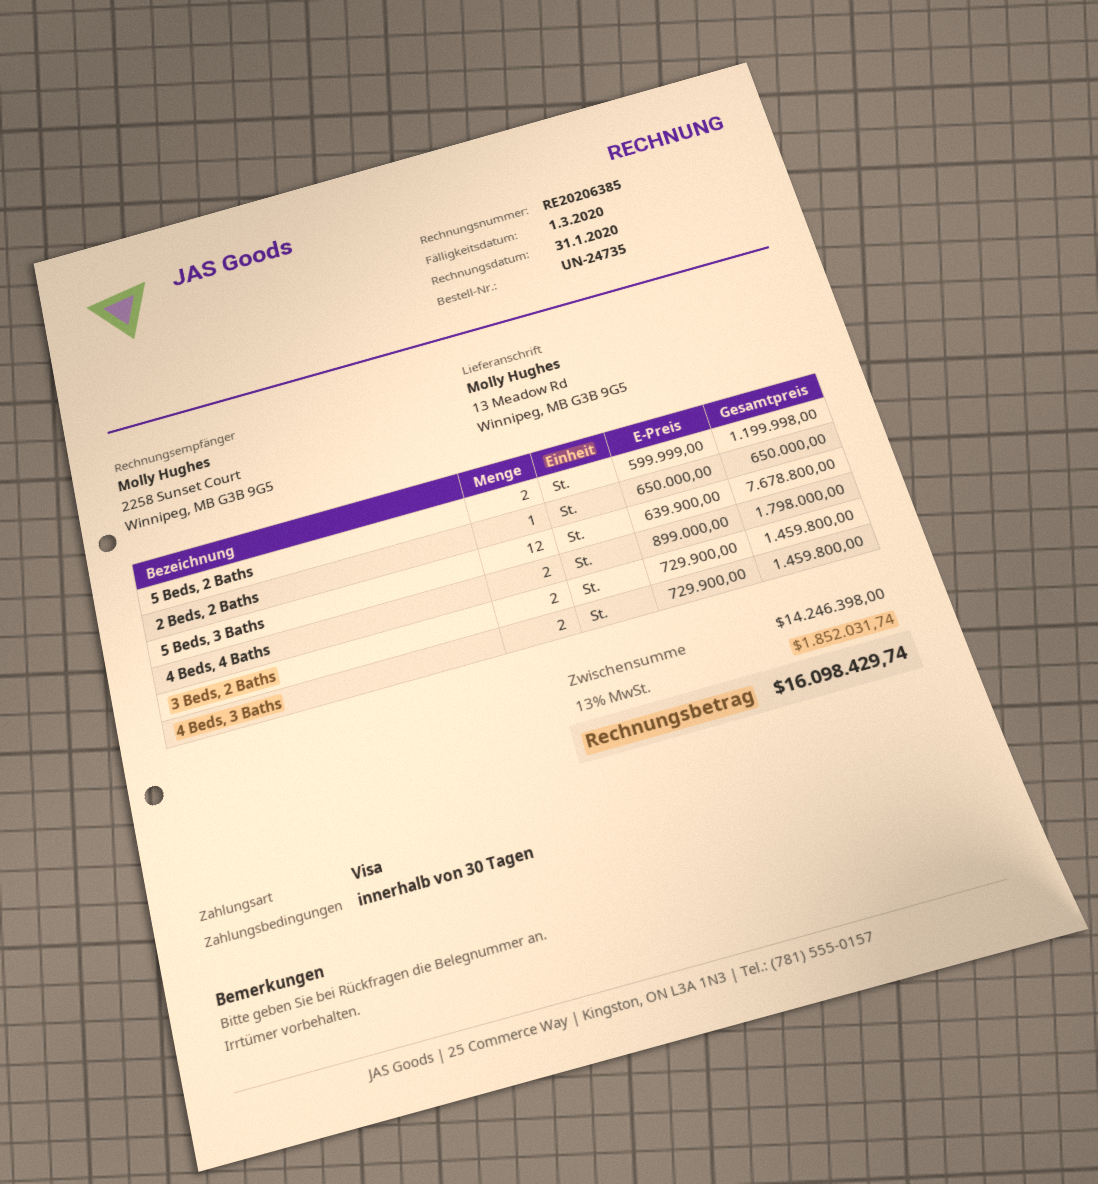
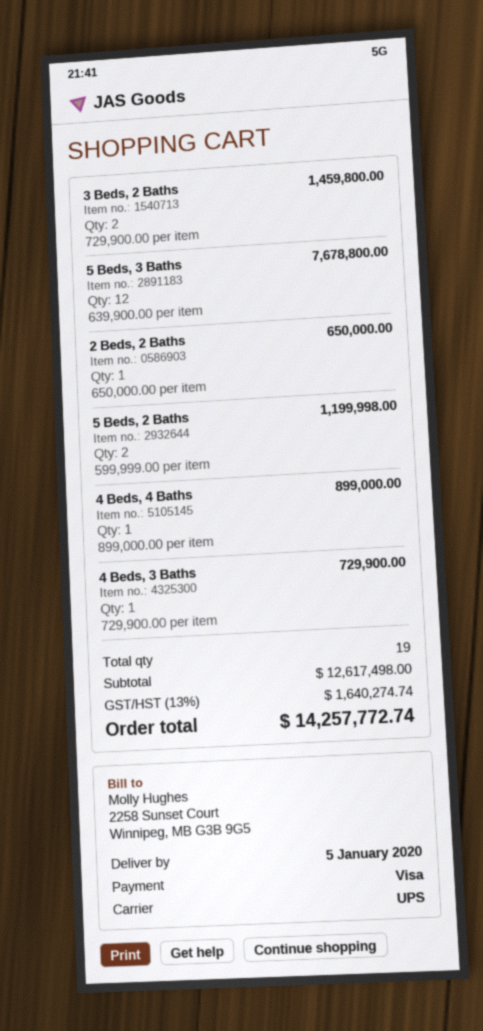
4 Beds, 4 Baths: 2 x 899000.00 = 1798000.00 -> 1 x 899000.00 = 899000.00
4 Beds, 3 Baths: 2 x 729900.00 = 1459800.00 -> 1 x 729900.00 = 729900.00
subtotal: 14246398.00 -> 12617498.00
tax: 13% = 1852031.74 -> 13% = 1640274.74
total: 16098429.74 -> 14257772.74

